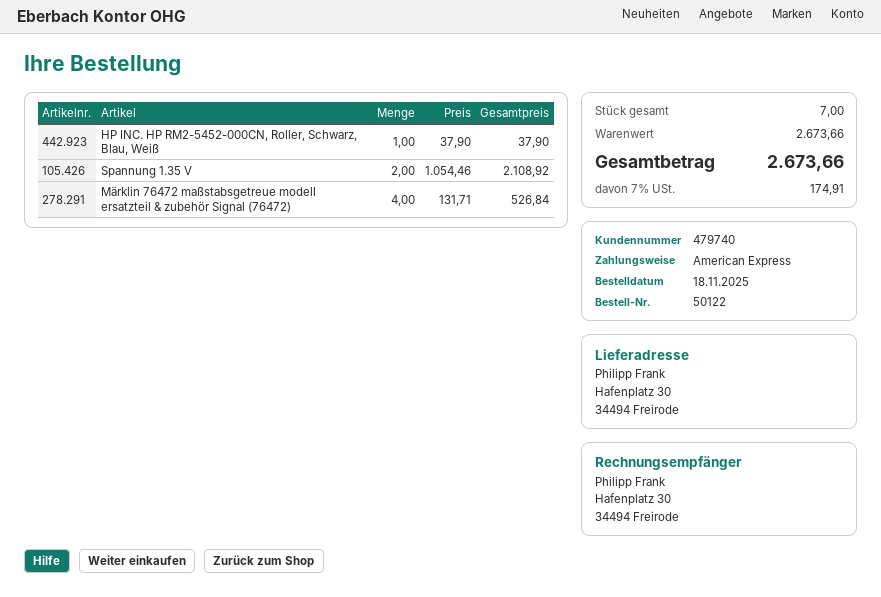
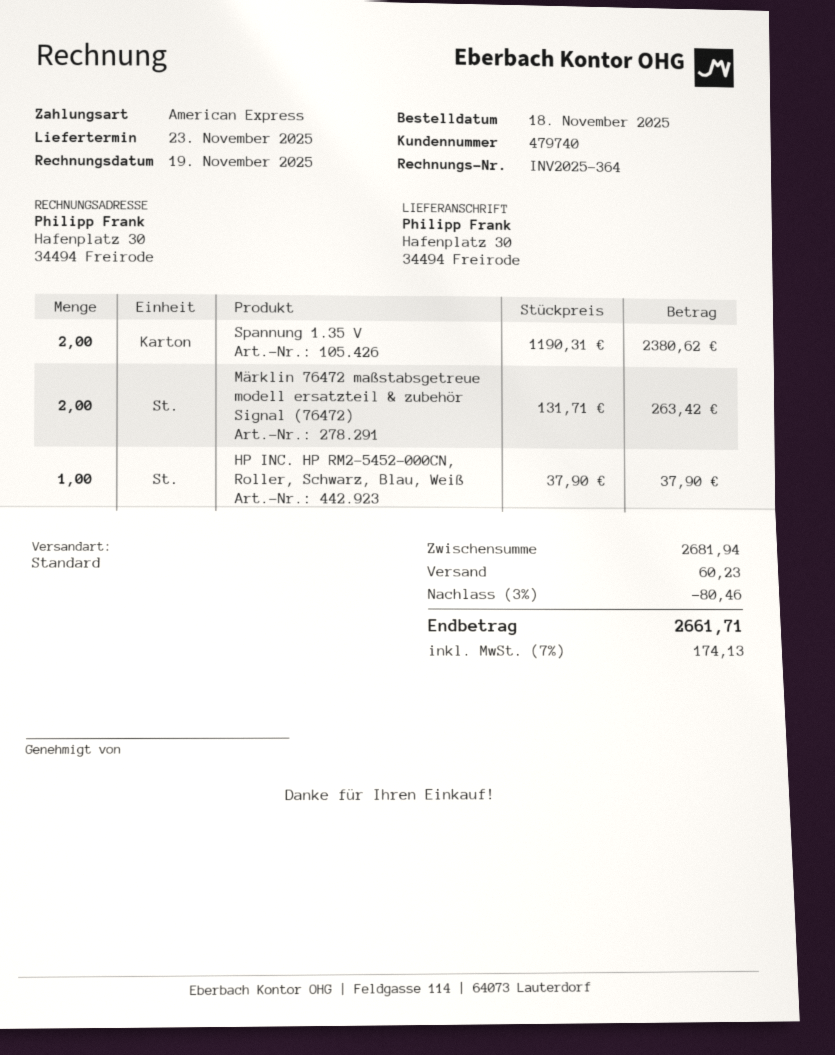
Spannung 1.35 V: 2 x 1054.46 = 2108.92 -> 2 x 1190.31 = 2380.62
Märklin 76472 maßstabsgetreue modell ersatzteil & zubehör Signal (76472): 4 x 131.71 = 526.84 -> 2 x 131.71 = 263.42
subtotal: 2673.66 -> 2681.94
discount: none -> 3% = 80.46
shipping: none -> 60.23
tax: 7% = 174.91 -> 7% = 174.13
total: 2673.66 -> 2661.71

